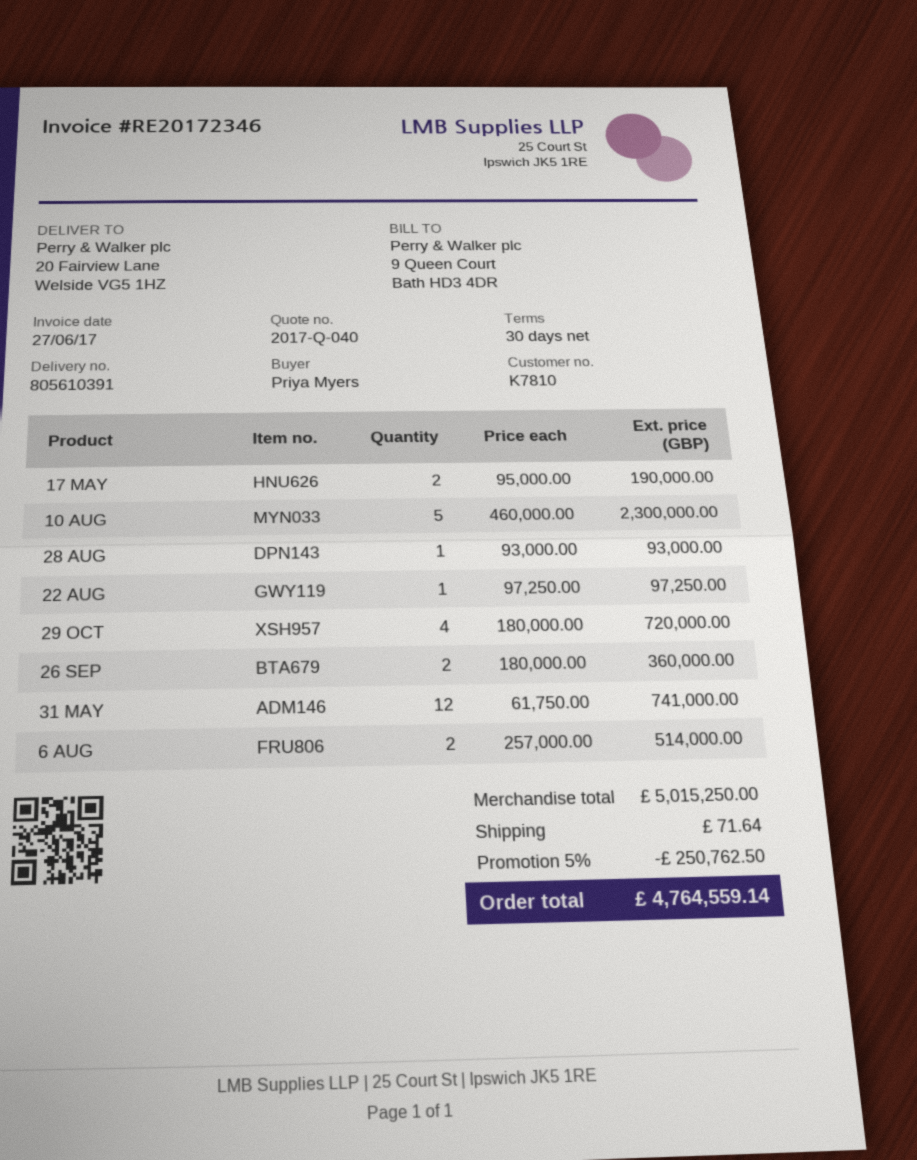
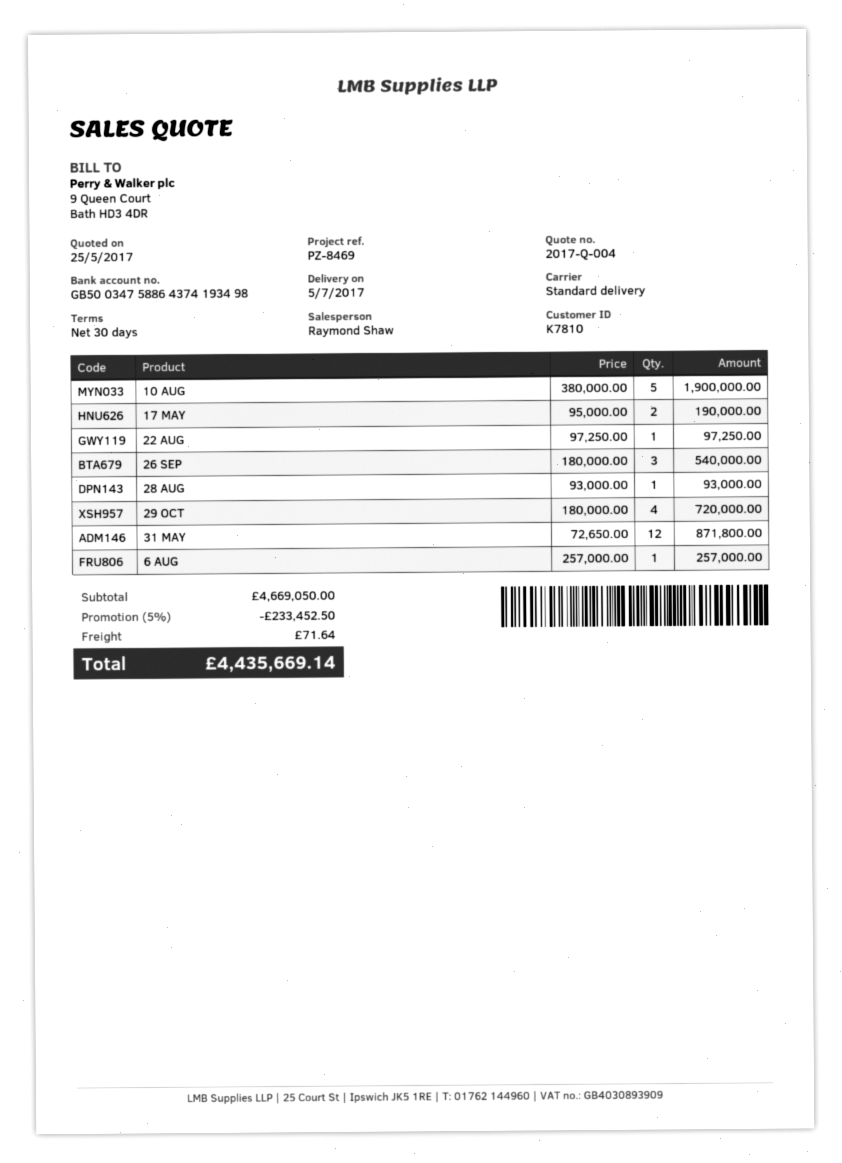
quote number: 2017-Q-040 -> 2017-Q-004
10 AUG: 5 x 460000.00 = 2300000.00 -> 5 x 380000.00 = 1900000.00
26 SEP: 2 x 180000.00 = 360000.00 -> 3 x 180000.00 = 540000.00
31 MAY: 12 x 61750.00 = 741000.00 -> 12 x 72650.00 = 871800.00
6 AUG: 2 x 257000.00 = 514000.00 -> 1 x 257000.00 = 257000.00
subtotal: 5015250.00 -> 4669050.00
discount: 5% = 250762.50 -> 5% = 233452.50
total: 4764559.14 -> 4435669.14

